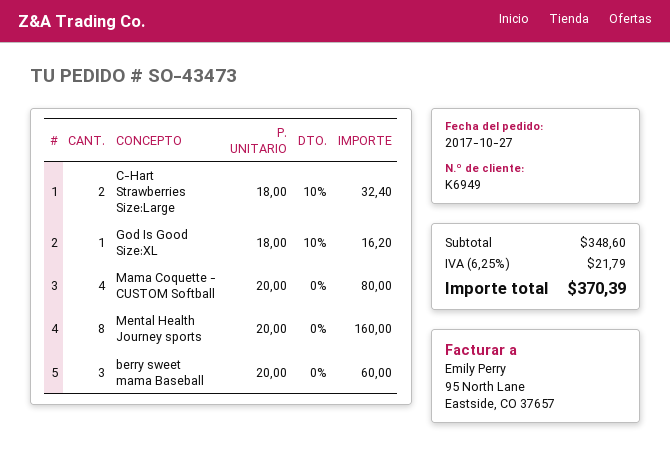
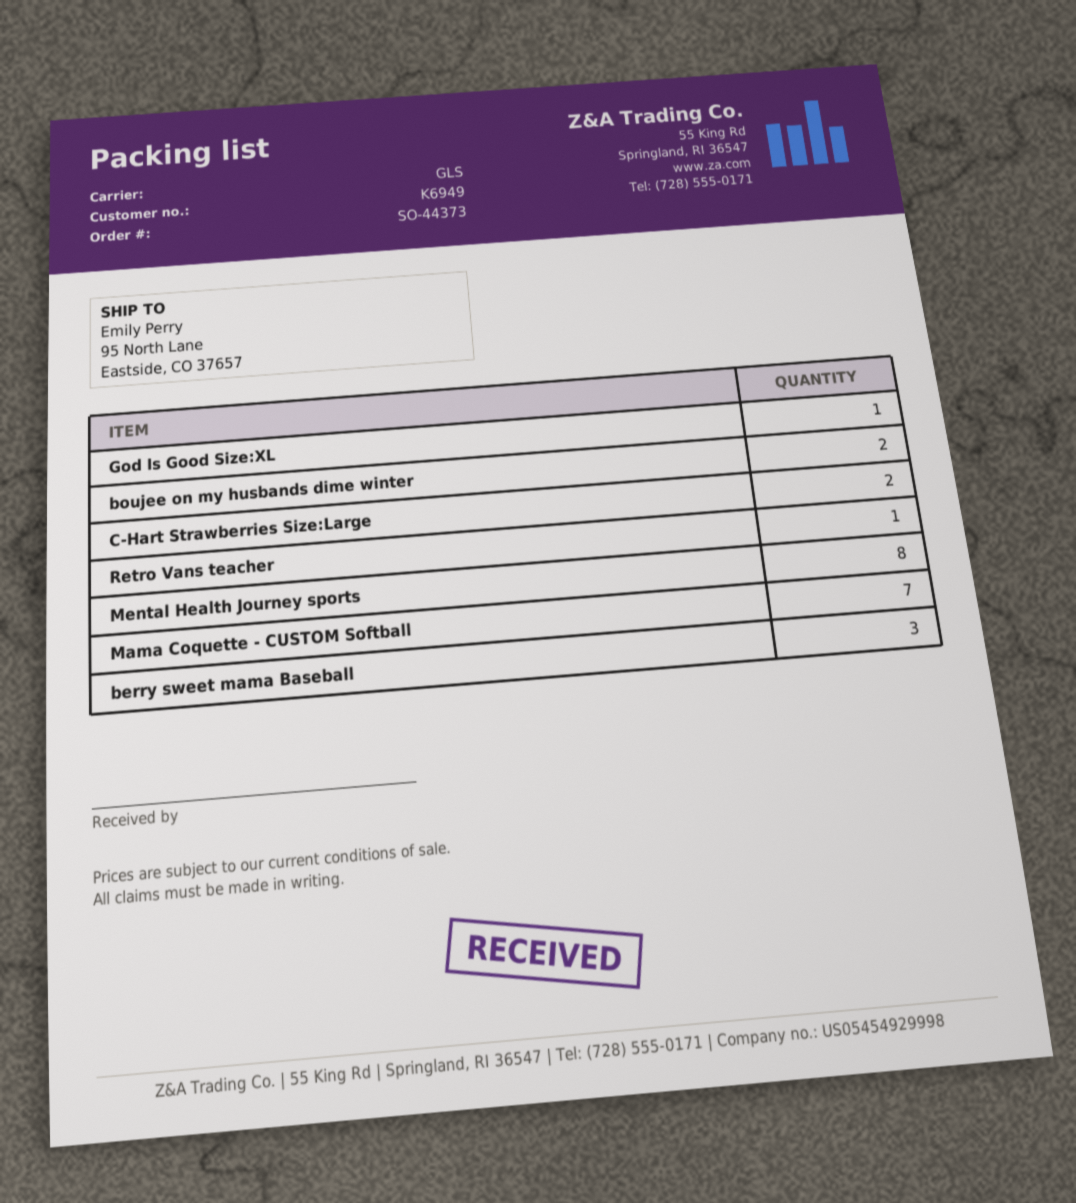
order number: SO-43473 -> SO-44373
Mama Coquette - CUSTOM Softball: 4 -> 7
boujee on my husbands dime winter: none -> 2
Retro Vans teacher: none -> 1

